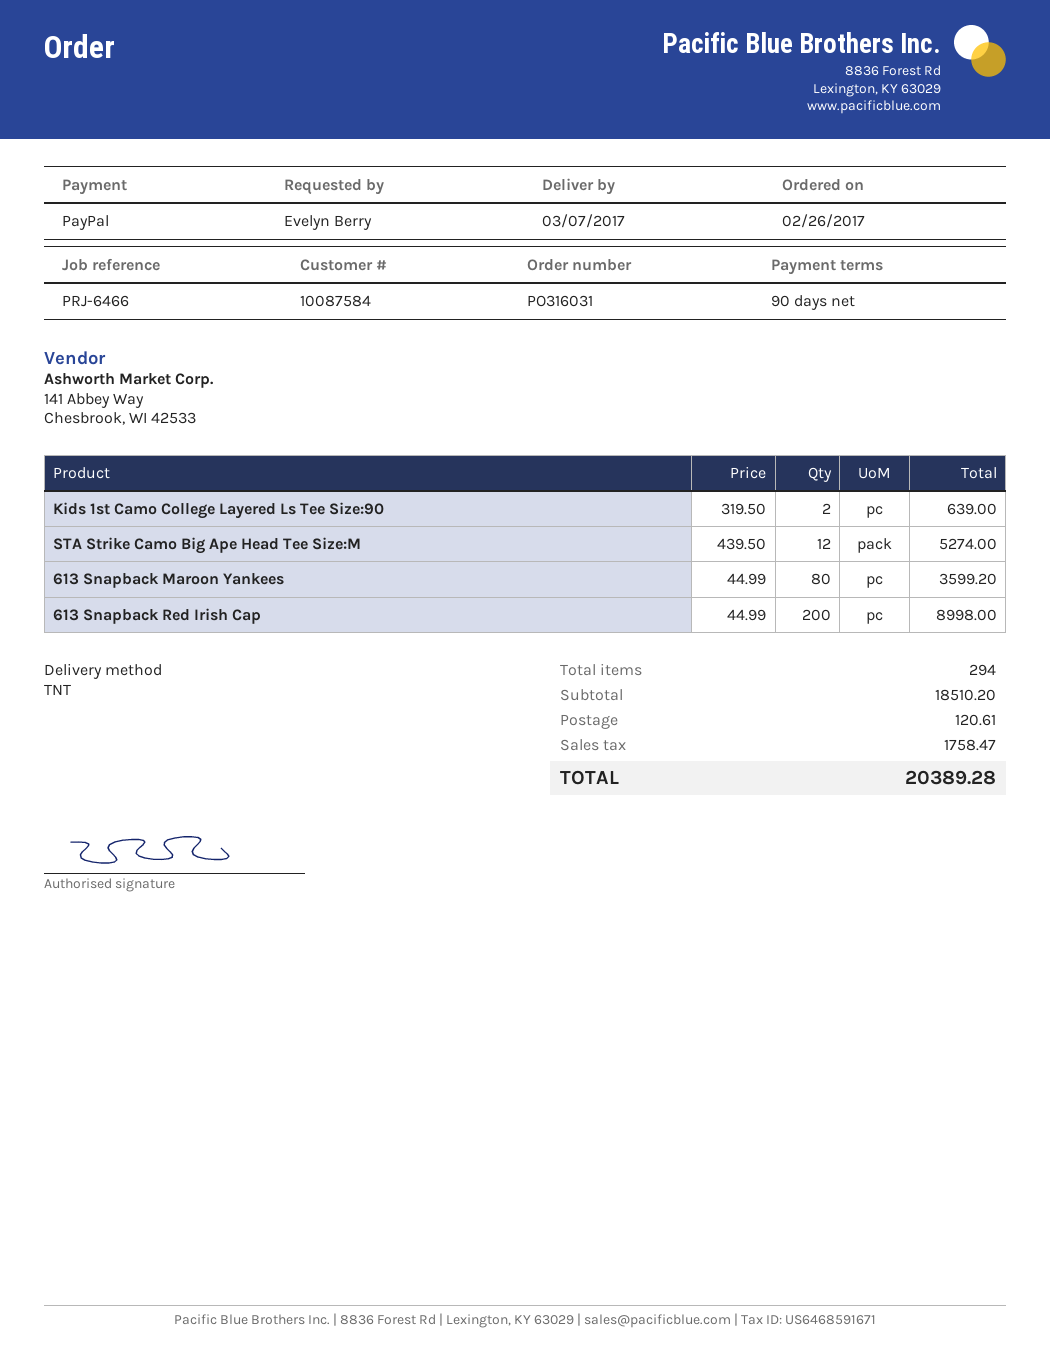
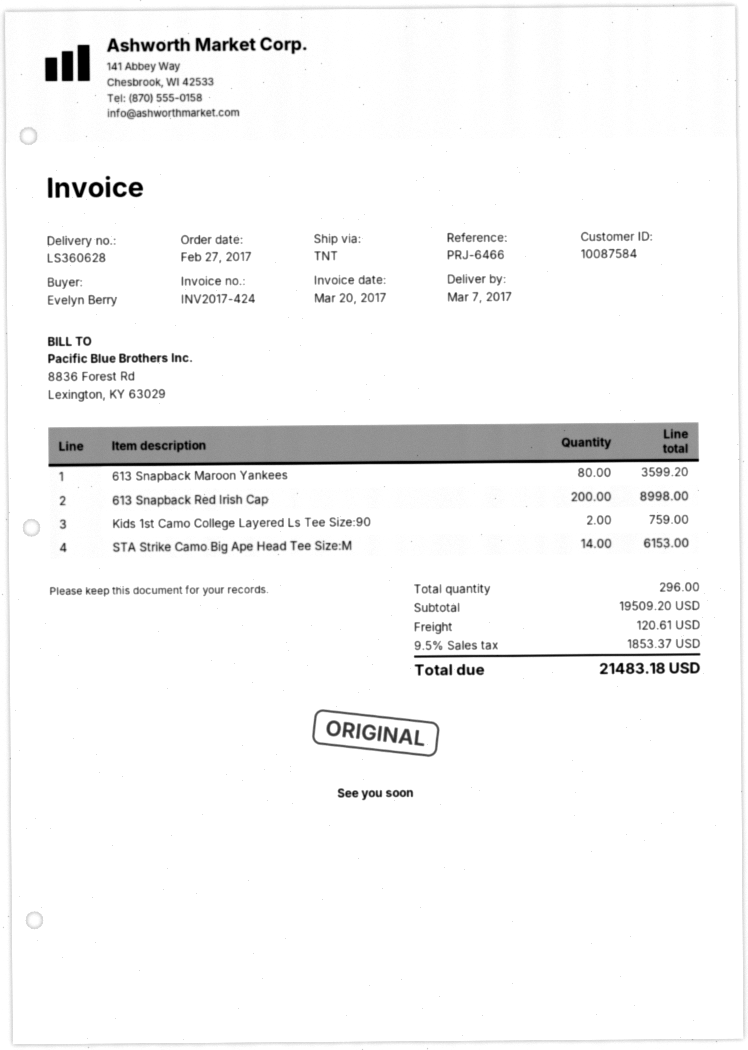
order date: 2017-02-26 -> 2017-02-27
Kids 1st Camo College Layered Ls Tee Size:90: 2 for 639.00 -> 2 for 759.00
STA Strike Camo Big Ape Head Tee Size:M: 12 for 5274.00 -> 14 for 6153.00
total quantity: 294 -> 296
subtotal: 18510.20 -> 19509.20
tax: 1758.47 -> 1853.37
total: 20389.28 -> 21483.18

